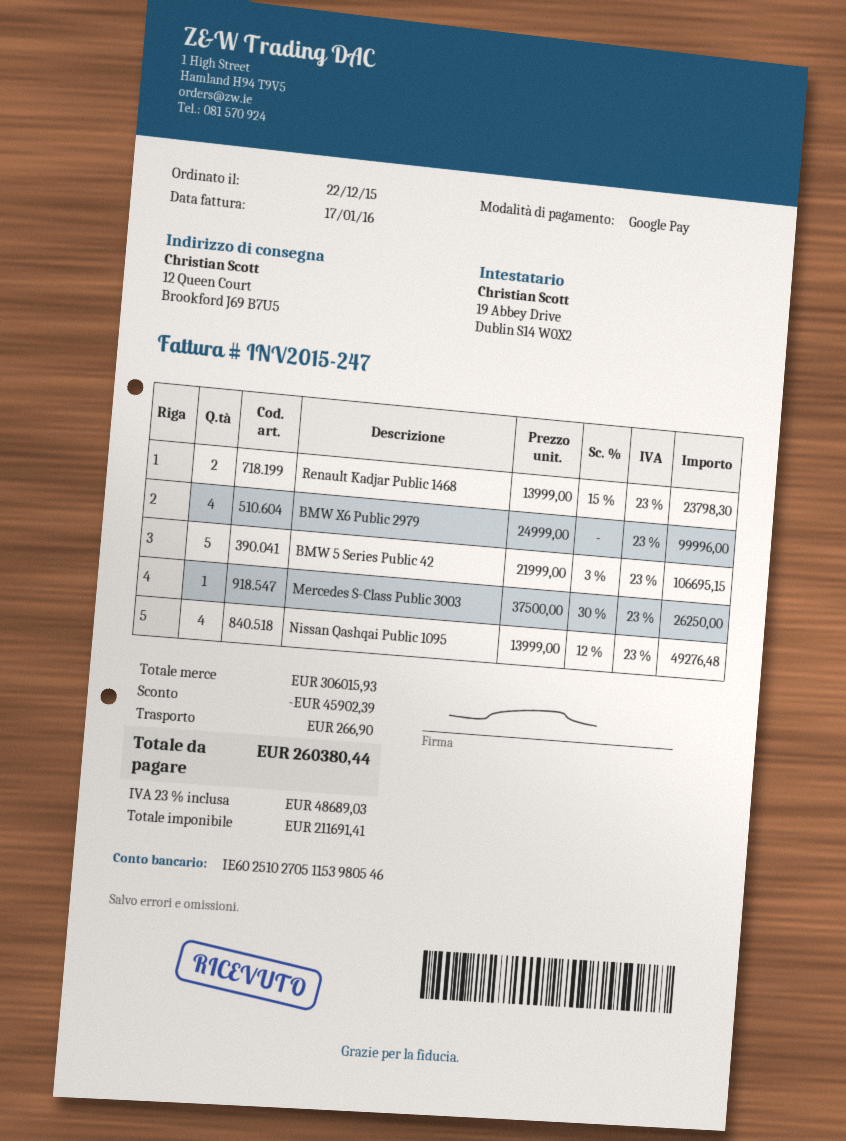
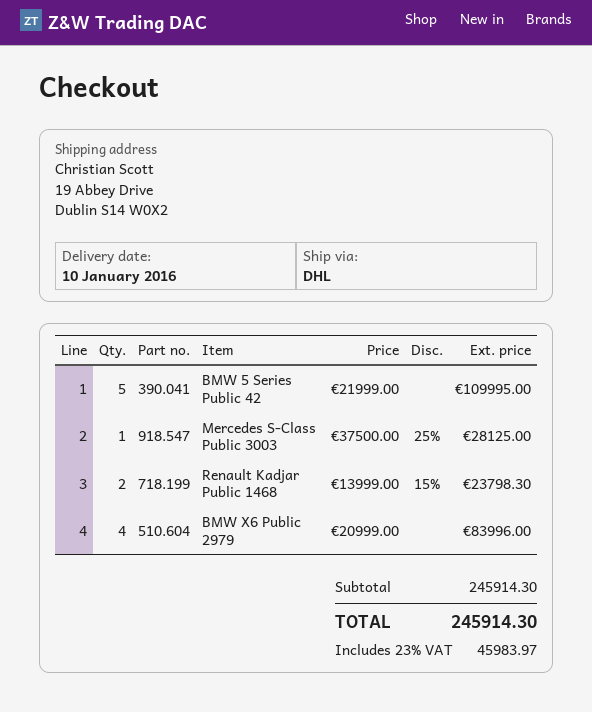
ship to: 12 Queen Court, Brookford J69 B7U5 -> 19 Abbey Drive, Dublin S14 W0X2
BMW X6 Public 2979: 4 x 24999.00 = 99996.00 -> 4 x 20999.00 = 83996.00
BMW 5 Series Public 42: 5 x 21999.00 - 3% = 106695.15 -> 5 x 21999.00 = 109995.00
Mercedes S-Class Public 3003: 1 x 37500.00 - 30% = 26250.00 -> 1 x 37500.00 - 25% = 28125.00
Nissan Qashqai Public 1095: 4 x 13999.00 - 12% = 49276.48 -> none
subtotal: 306015.93 -> 245914.30
discount: 45902.39 -> none
shipping: 266.90 -> none
tax: 23% = 48689.03 -> 23% = 45983.97
total: 260380.44 -> 245914.30

